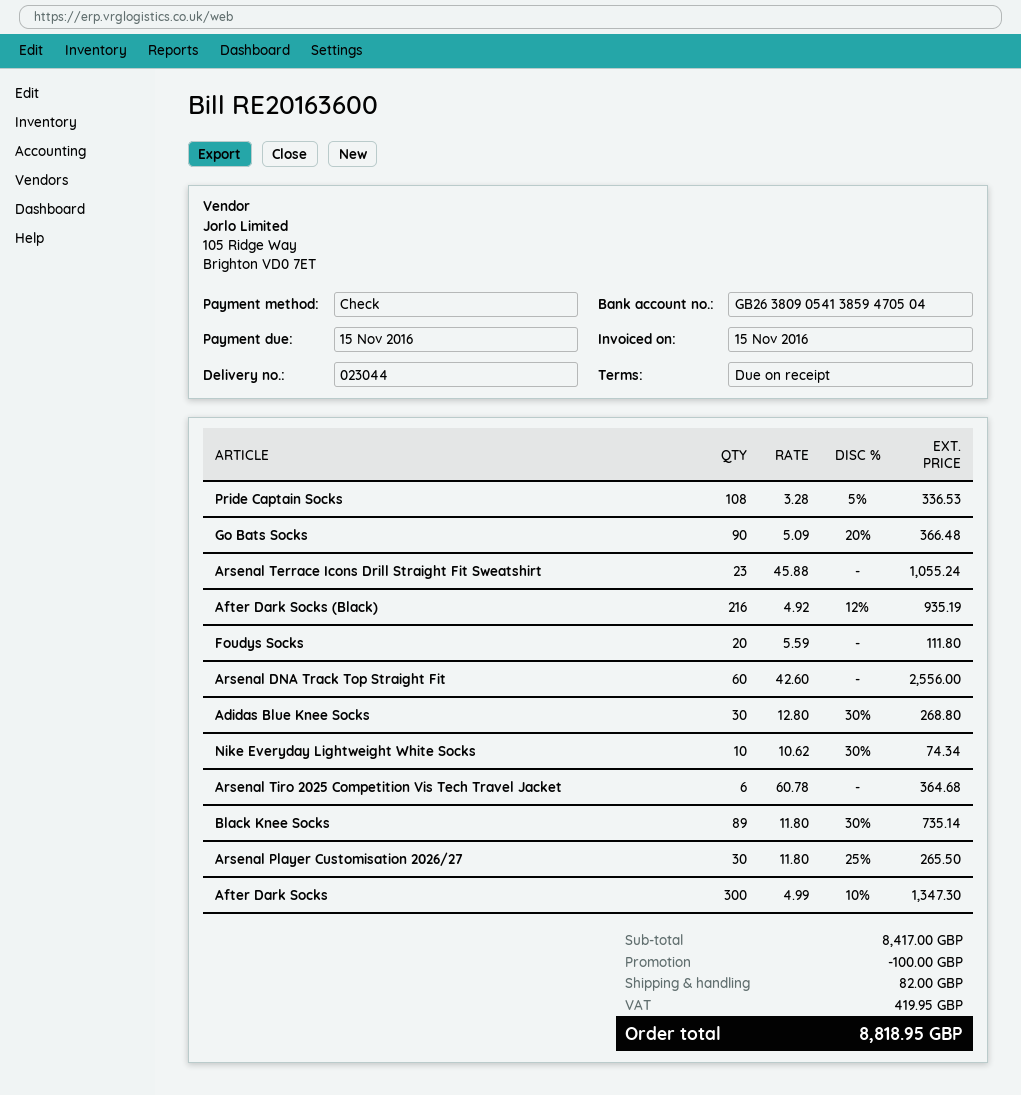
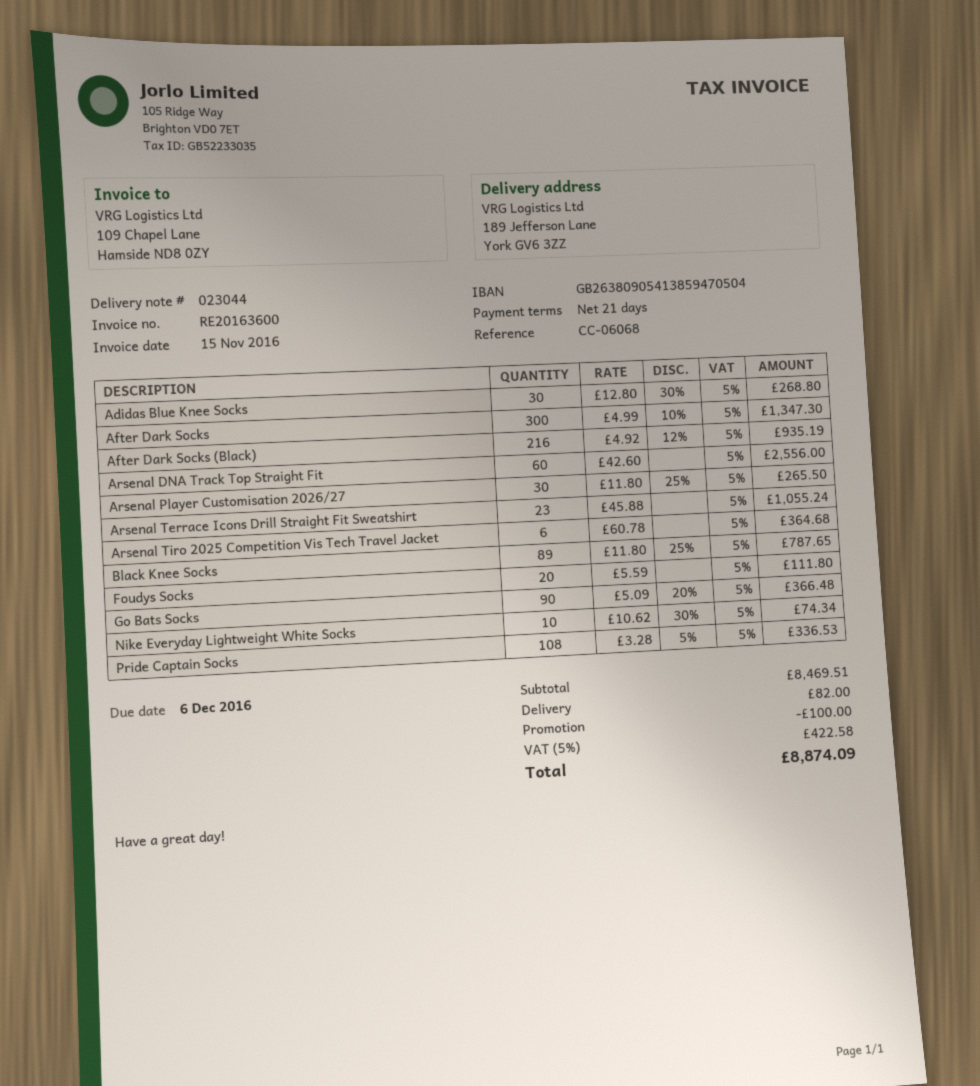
payment terms: on receipt -> 21 days
due date: 2016-11-15 -> 2016-12-06
Black Knee Socks: 89 x 11.80 - 30% = 735.14 -> 89 x 11.80 - 25% = 787.65
subtotal: 8417.00 -> 8469.51
tax: 419.95 -> 422.58
total: 8818.95 -> 8874.09

